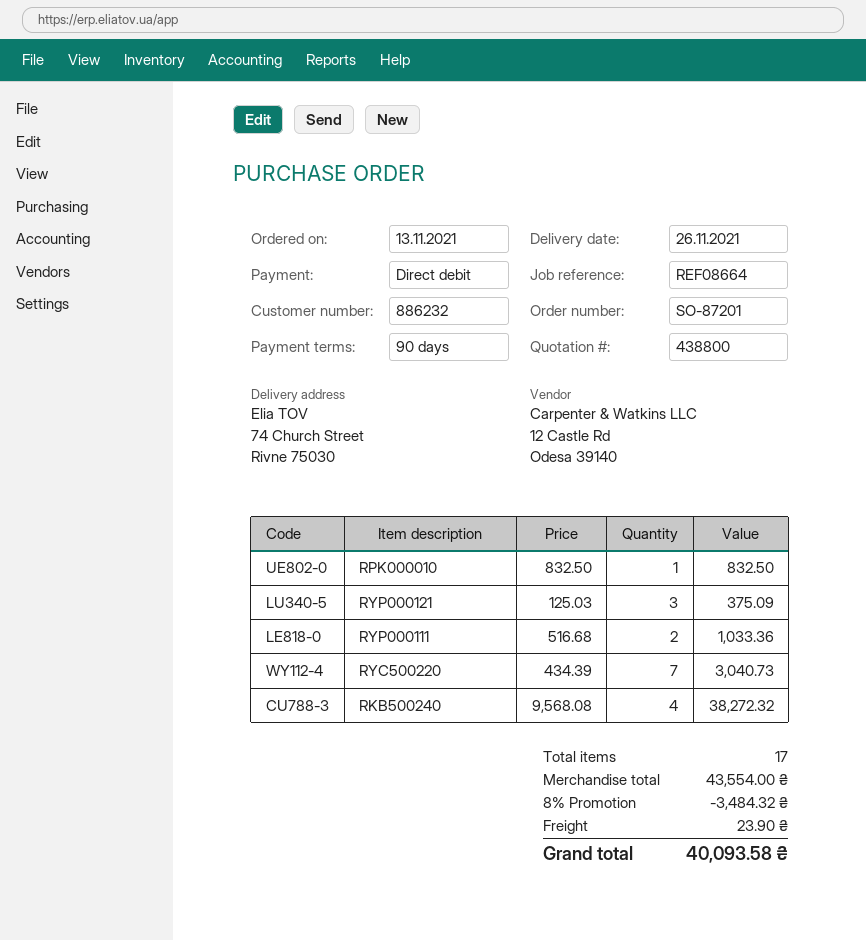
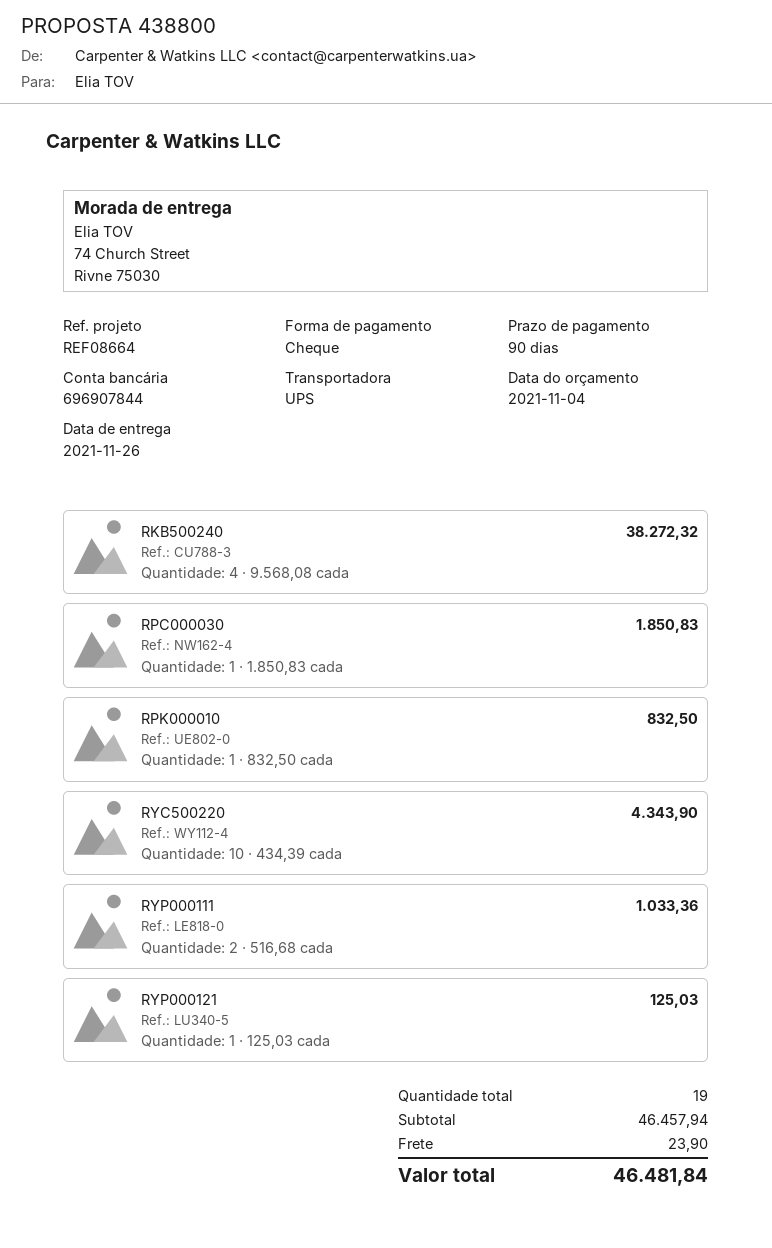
payment method: direct debit -> cheque
RYP000121: 3 x 125.03 = 375.09 -> 1 x 125.03 = 125.03
RYC500220: 7 x 434.39 = 3040.73 -> 10 x 434.39 = 4343.90
RPC000030: none -> 1 x 1850.83 = 1850.83
total quantity: 17 -> 19
subtotal: 43554.00 -> 46457.94
discount: 8% = 3484.32 -> none
total: 40093.58 -> 46481.84

